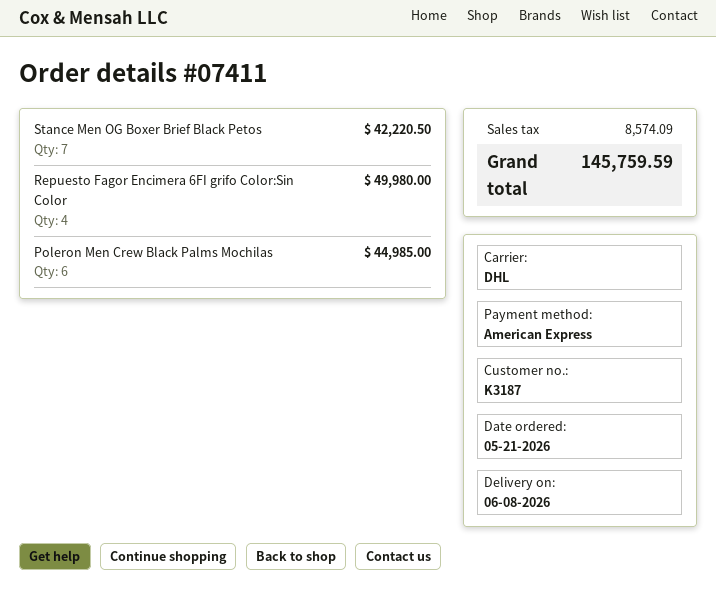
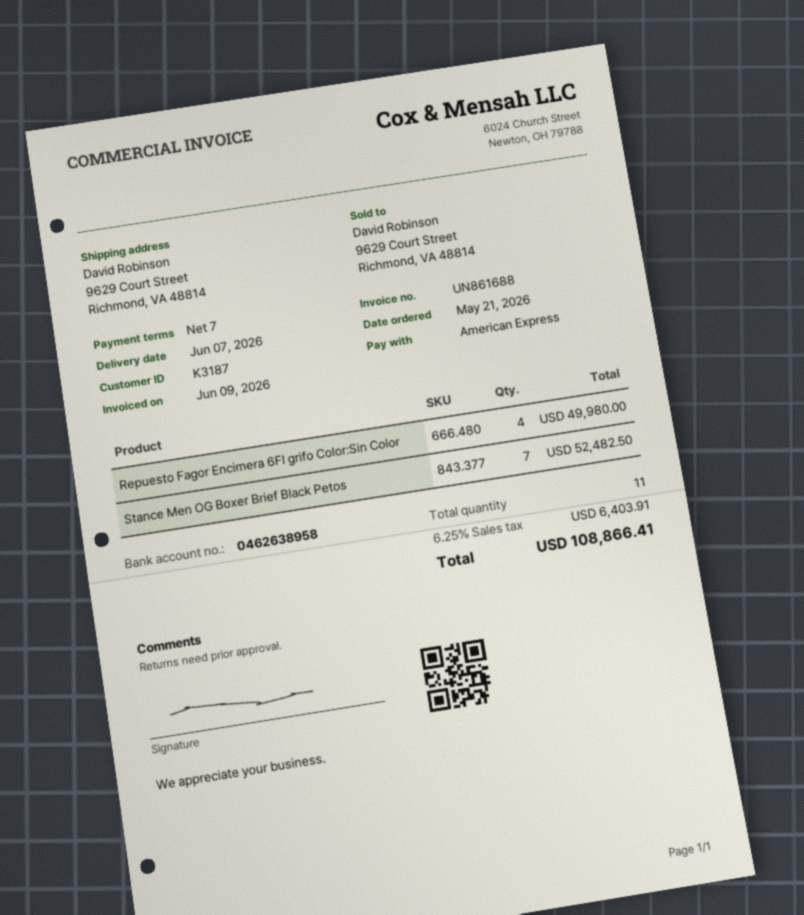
delivery date: 2026-06-08 -> 2026-06-07
Stance Men OG Boxer Brief Black Petos: 7 for 42220.50 -> 7 for 52482.50
Poleron Men Crew Black Palms Mochilas: 6 for 44985.00 -> none
tax: 8574.09 -> 6403.91
total: 145759.59 -> 108866.41

